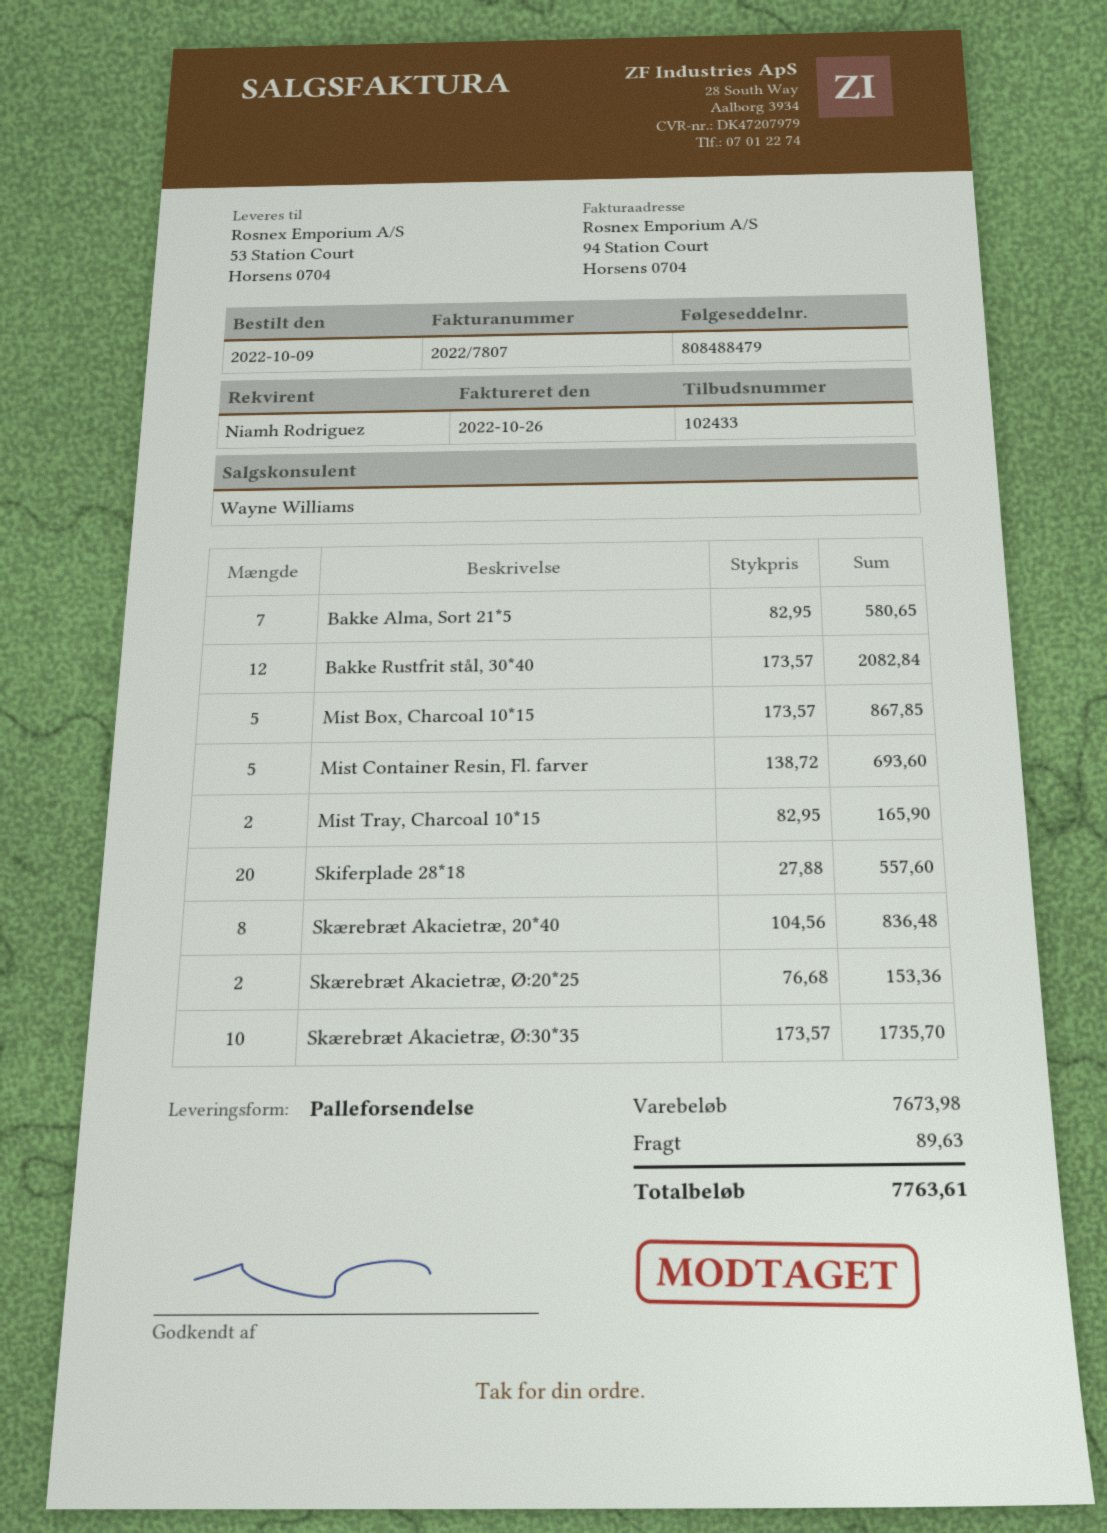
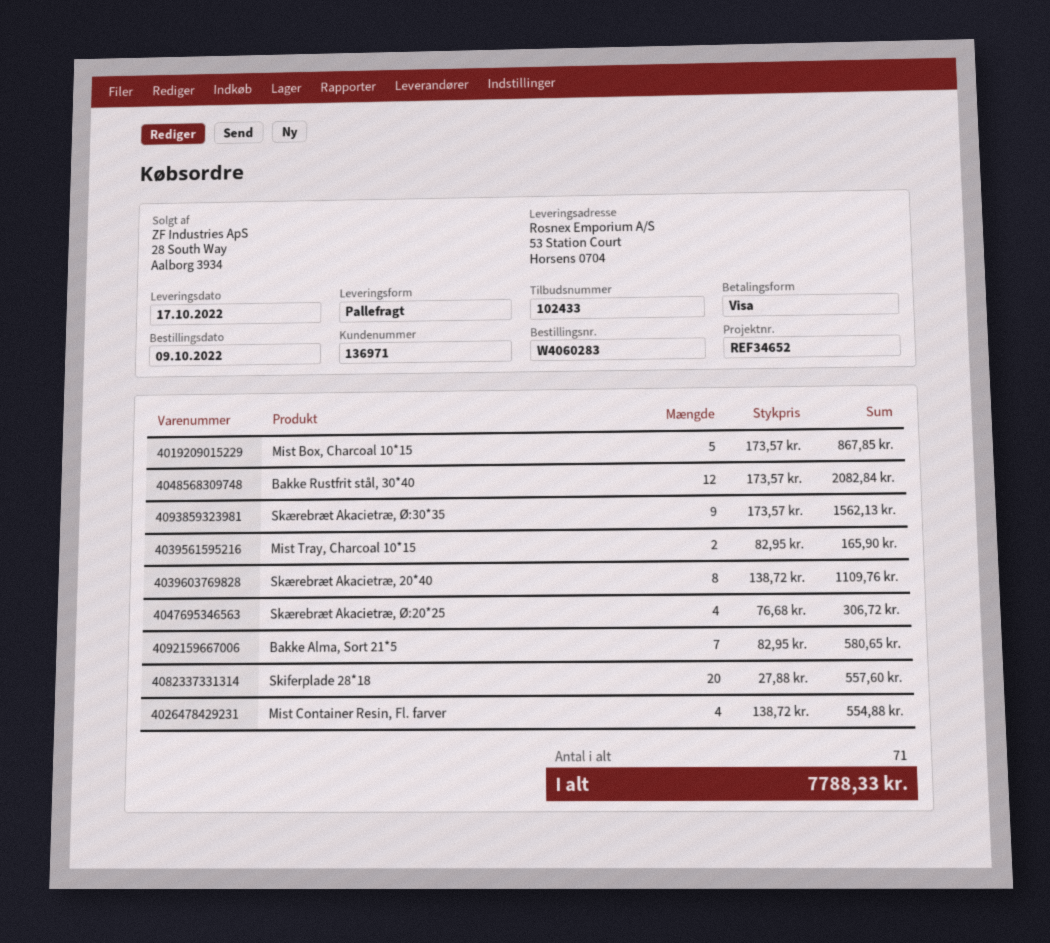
Mist Container Resin, Fl. farver: 5 x 138.72 = 693.60 -> 4 x 138.72 = 554.88
Skærebræt Akacietræ, 20*40: 8 x 104.56 = 836.48 -> 8 x 138.72 = 1109.76
Skærebræt Akacietræ, Ø:20*25: 2 x 76.68 = 153.36 -> 4 x 76.68 = 306.72
Skærebræt Akacietræ, Ø:30*35: 10 x 173.57 = 1735.70 -> 9 x 173.57 = 1562.13
shipping: 89.63 -> none
total: 7763.61 -> 7788.33

